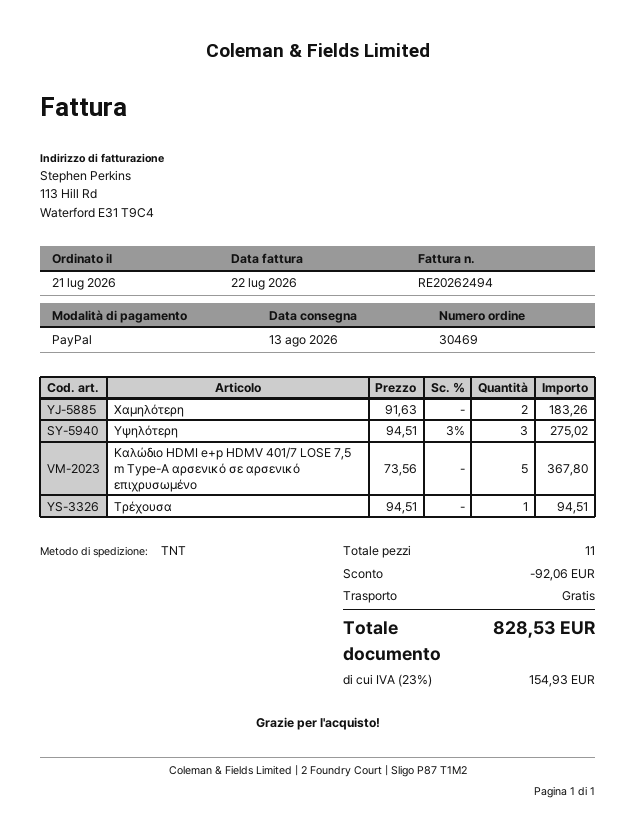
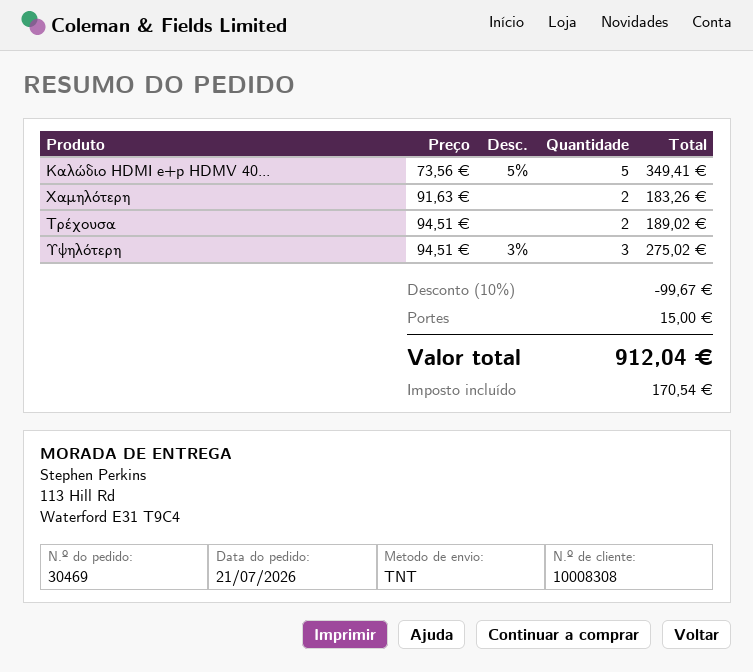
Καλώδιο HDMI e+p HDMV 401/7 LOSE 7,5 m Type-A αρσενικό σε αρσενικό επιχρυσωμένο: 5 x 73.56 = 367.80 -> 5 x 73.56 - 5% = 349.41
Τρέχουσα: 1 x 94.51 = 94.51 -> 2 x 94.51 = 189.02
discount: 92.06 -> 99.67
shipping: 0.00 -> 15.00
tax: 154.93 -> 170.54
total: 828.53 -> 912.04

